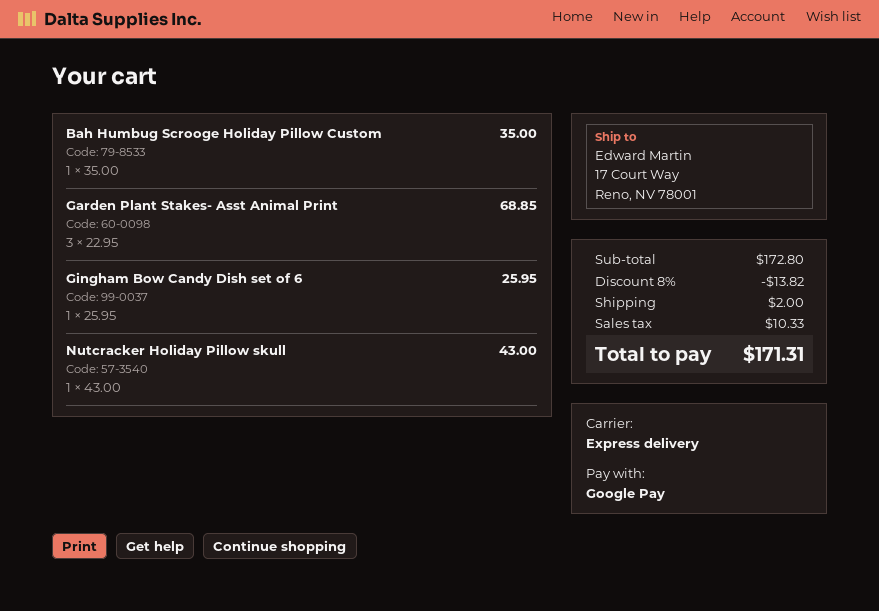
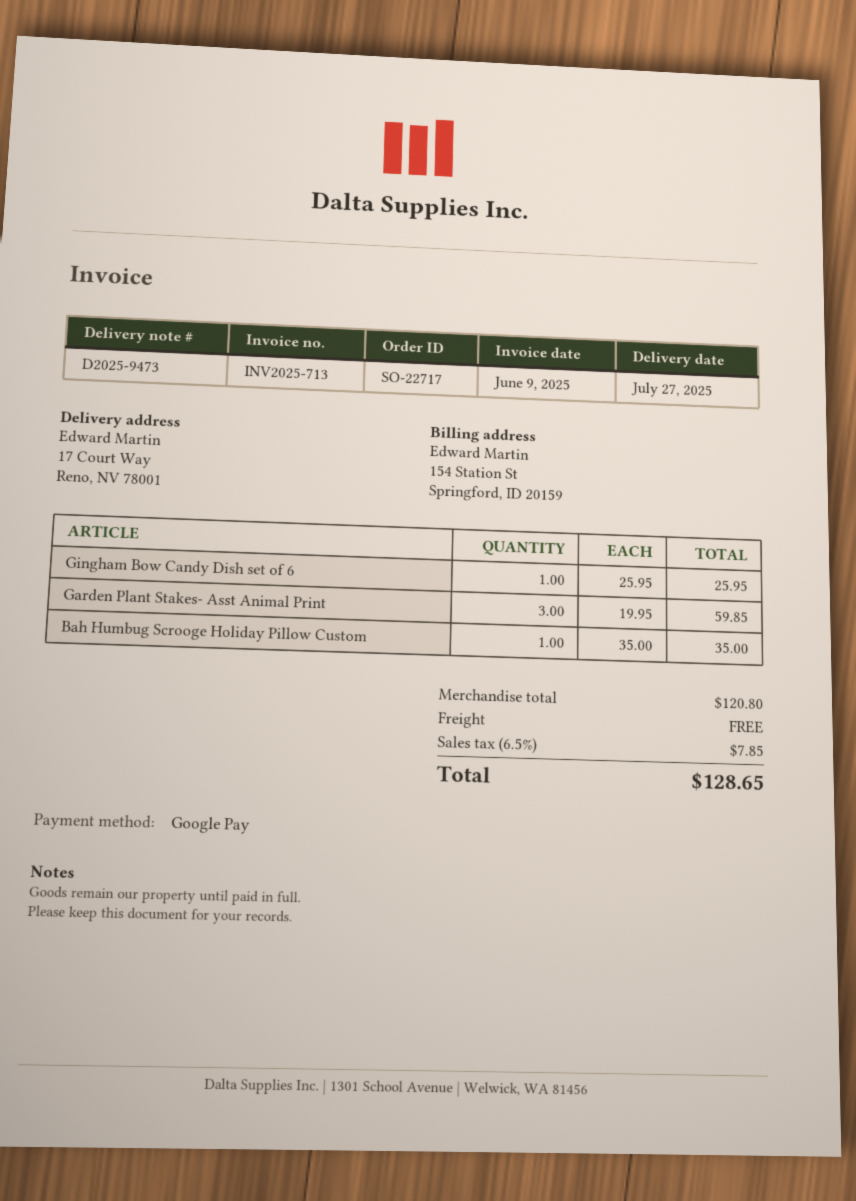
Garden Plant Stakes- Asst Animal Print: 3 x 22.95 = 68.85 -> 3 x 19.95 = 59.85
Nutcracker Holiday Pillow skull: 1 x 43.00 = 43.00 -> none
subtotal: 172.80 -> 120.80
discount: 8% = 13.82 -> none
shipping: 2.00 -> 0.00
tax: 10.33 -> 7.85
total: 171.31 -> 128.65

